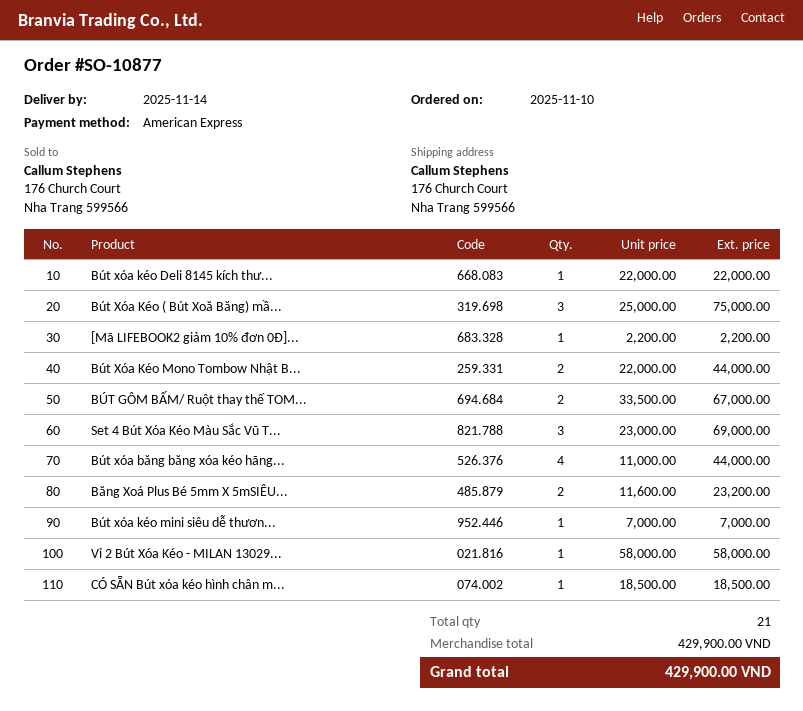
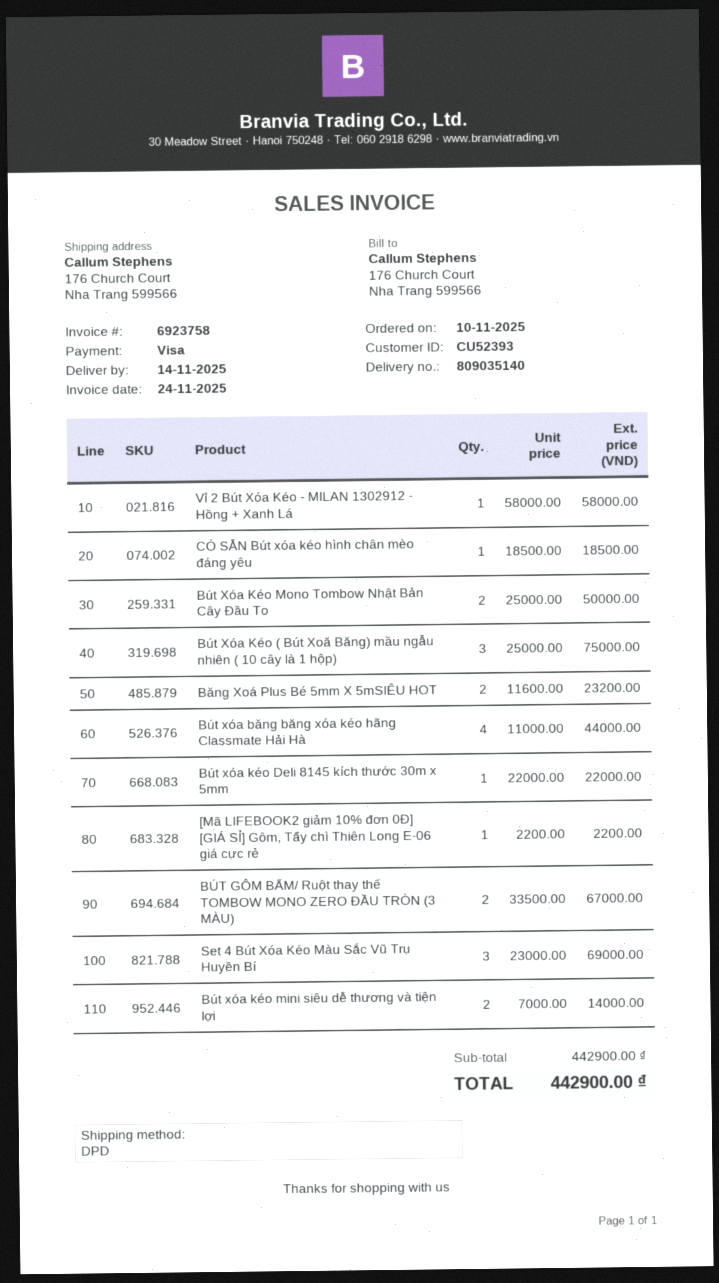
payment method: American Express -> Visa
Bút Xóa Kéo Mono Tombow Nhật B...: 2 x 22000.00 = 44000.00 -> 2 x 25000.00 = 50000.00
Bút xóa kéo mini siêu dễ thươn...: 1 x 7000.00 = 7000.00 -> 2 x 7000.00 = 14000.00
subtotal: 429900.00 -> 442900.00
total: 429900.00 -> 442900.00

